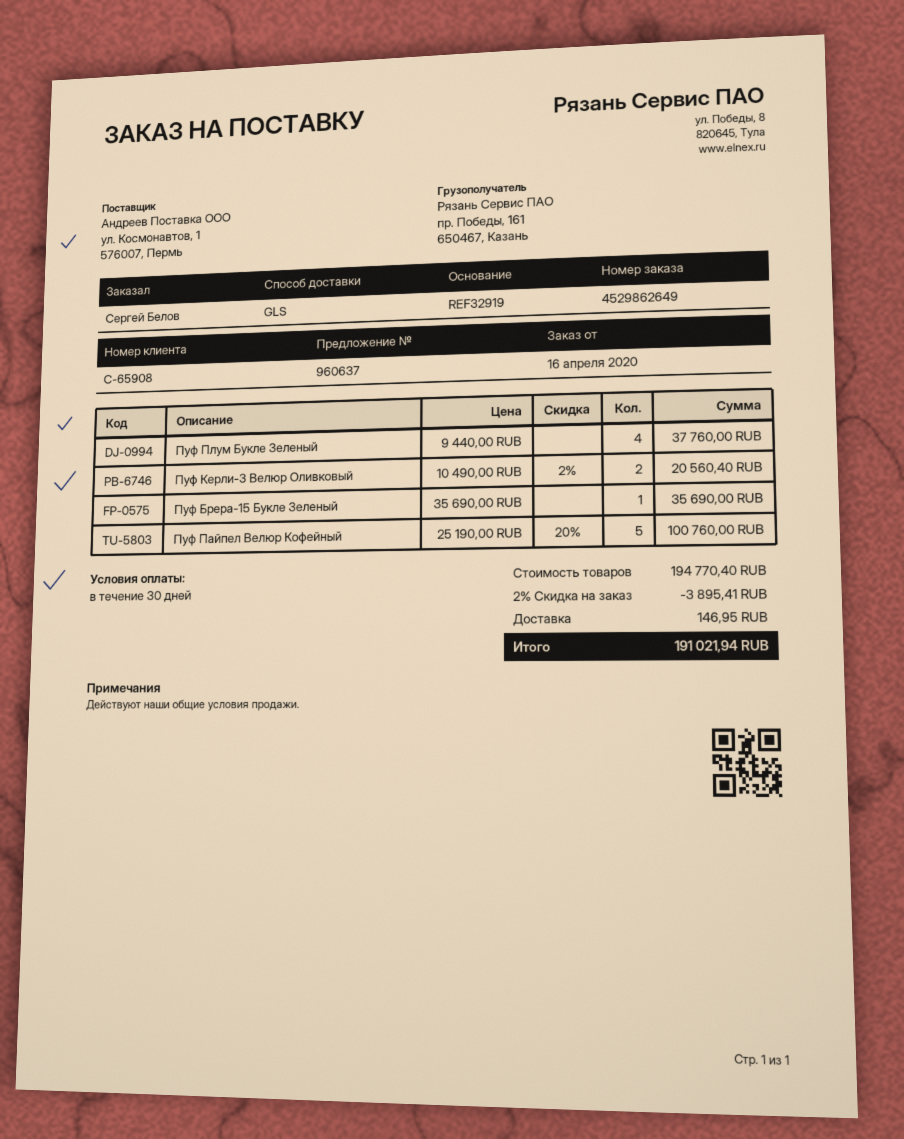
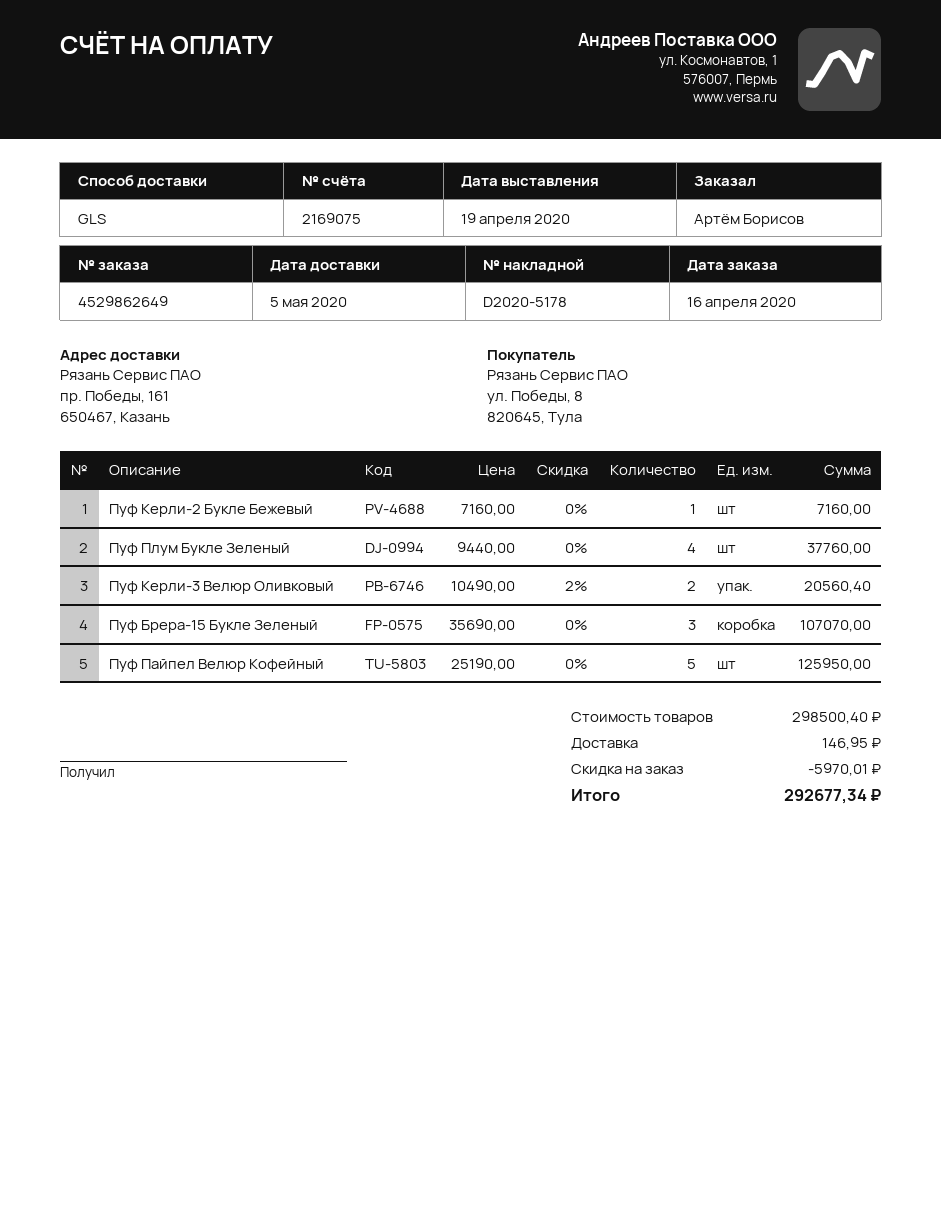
ordered by: Сергей Белов -> Артём Борисов
Пуф Брера-15 Букле Зеленый: 1 x 35690.00 = 35690.00 -> 3 x 35690.00 = 107070.00
Пуф Пайпел Велюр Кофейный: 5 x 25190.00 - 20% = 100760.00 -> 5 x 25190.00 = 125950.00
Пуф Керли-2 Букле Бежевый: none -> 1 x 7160.00 = 7160.00
subtotal: 194770.40 -> 298500.40
discount: 3895.41 -> 5970.01
total: 191021.94 -> 292677.34

